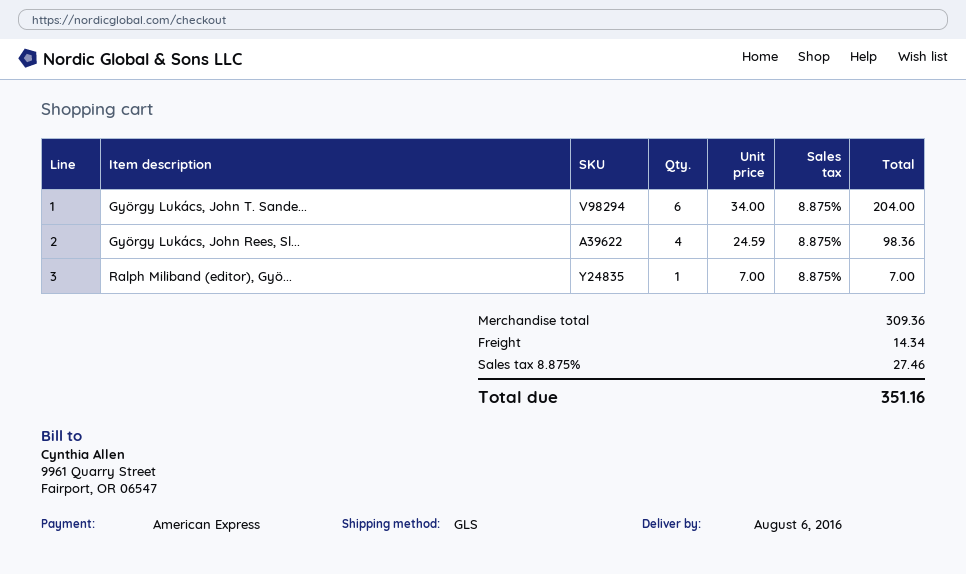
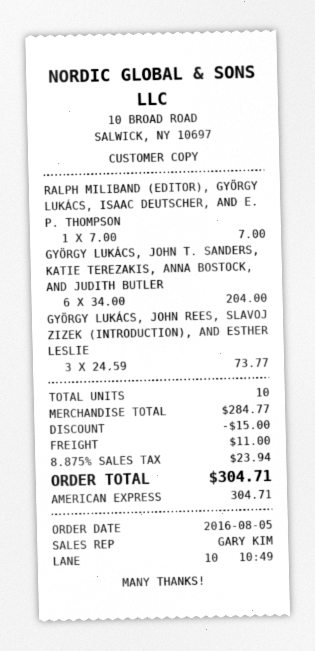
György Lukács, John Rees, Sl...: 4 x 24.59 = 98.36 -> 3 x 24.59 = 73.77
subtotal: 309.36 -> 284.77
discount: none -> 15.00
shipping: 14.34 -> 11.00
tax: 8.875% = 27.46 -> 8.875% = 23.94
total: 351.16 -> 304.71

